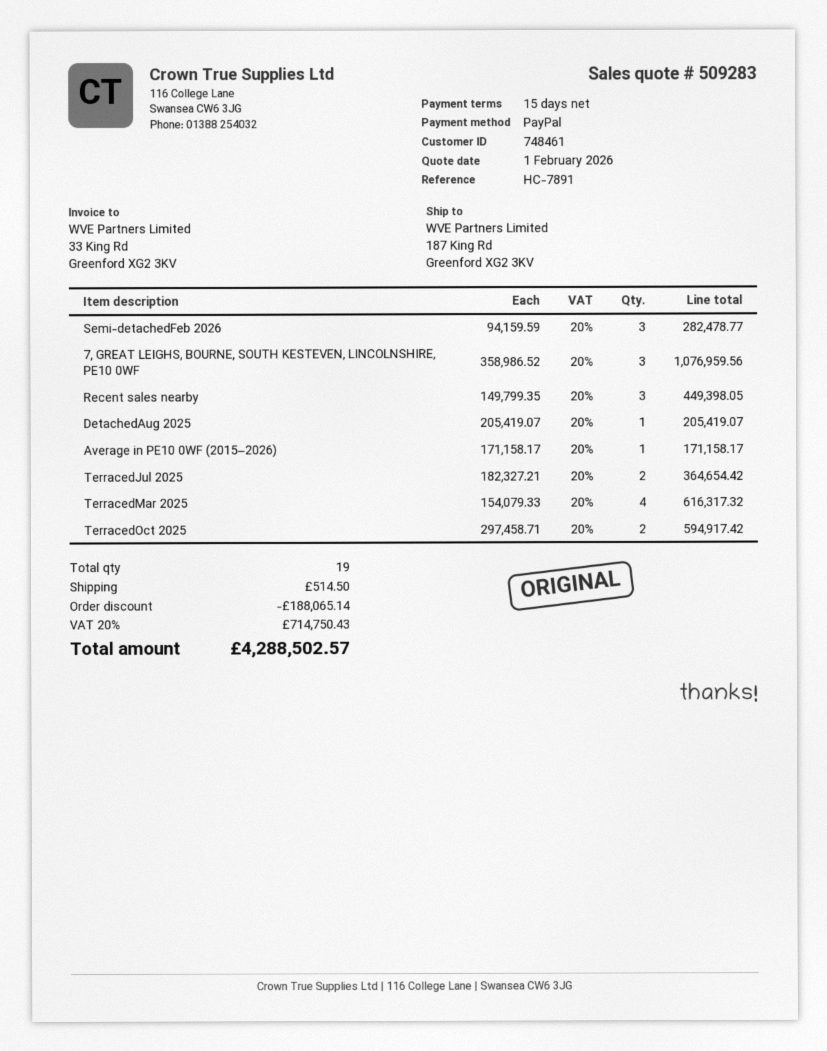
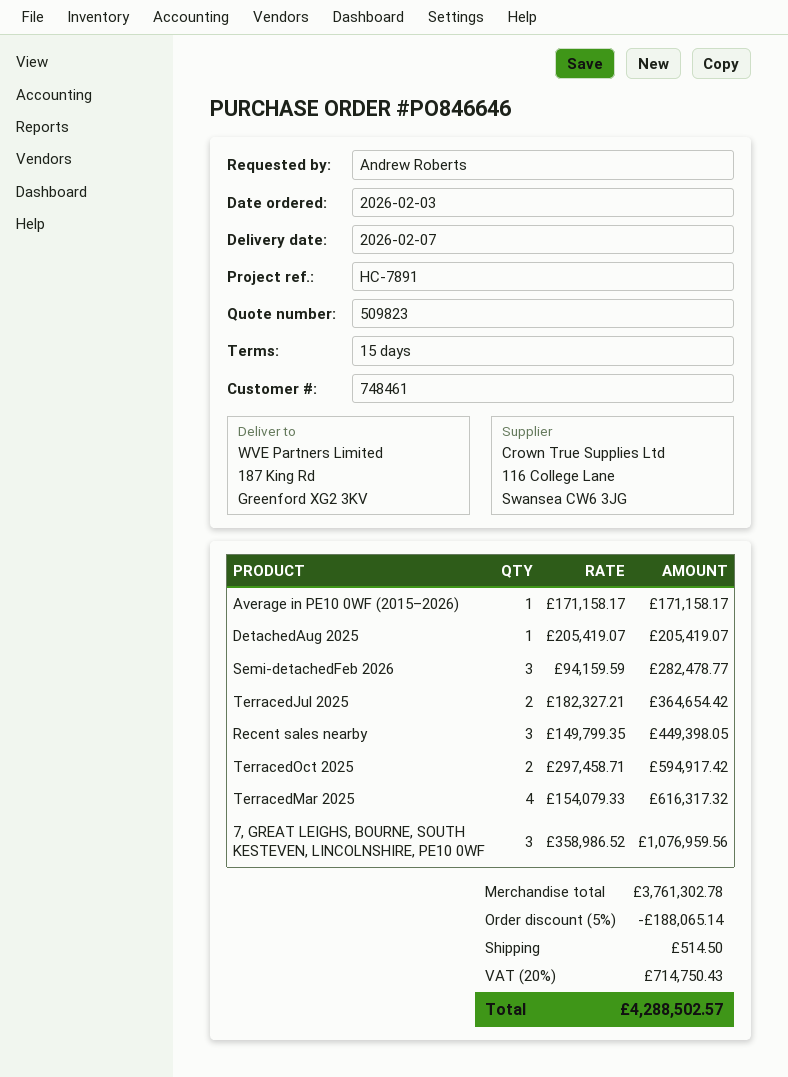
quote number: 509283 -> 509823

